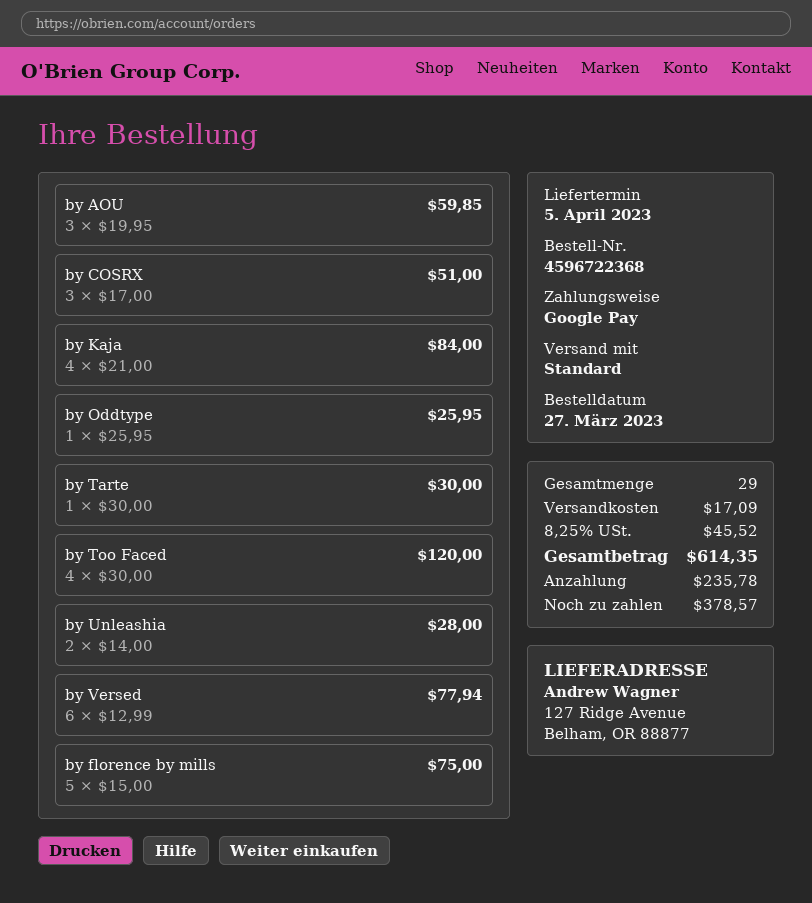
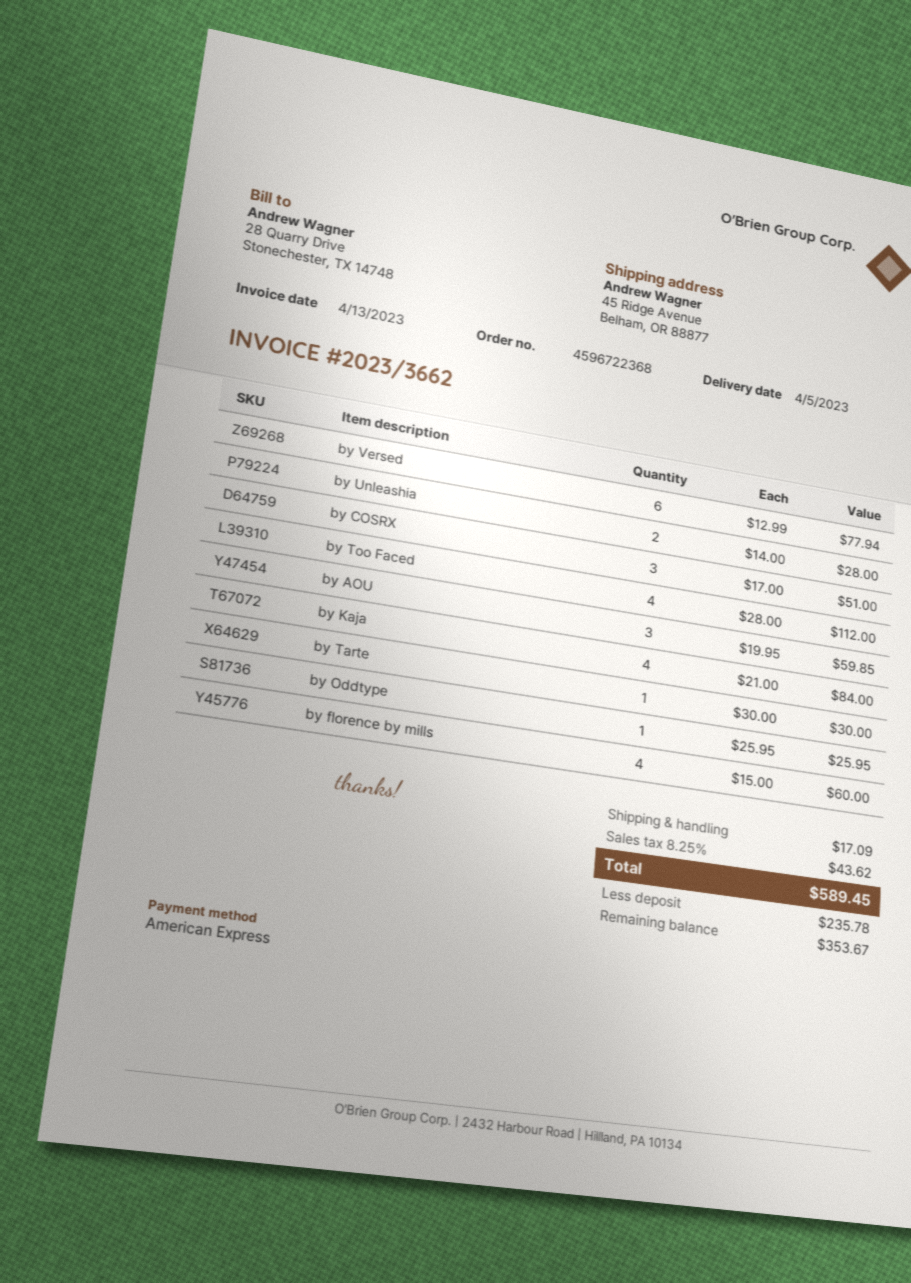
payment method: Google Pay -> American Express
ship to: 127 Ridge Avenue, Belham, OR 88877 -> 45 Ridge Avenue, Belham, OR 88877
by Too Faced: 4 x 30.00 = 120.00 -> 4 x 28.00 = 112.00
by florence by mills: 5 x 15.00 = 75.00 -> 4 x 15.00 = 60.00
tax: 8.25% = 45.52 -> 8.25% = 43.62
total: 614.35 -> 589.45
balance: 378.57 -> 353.67

